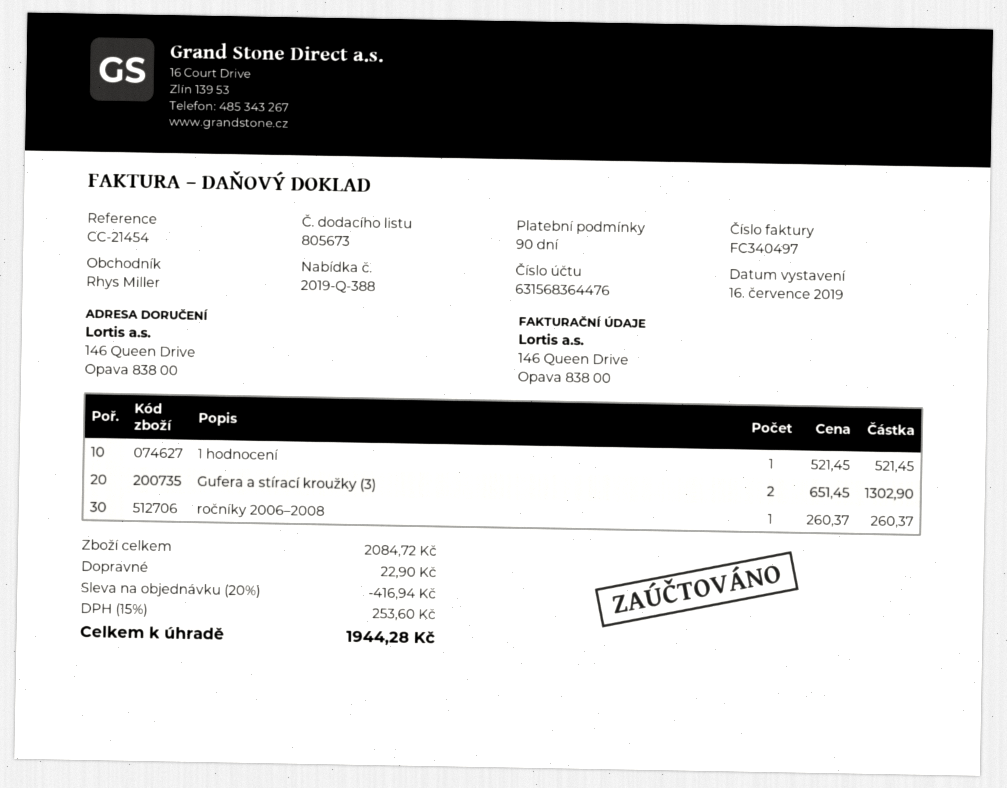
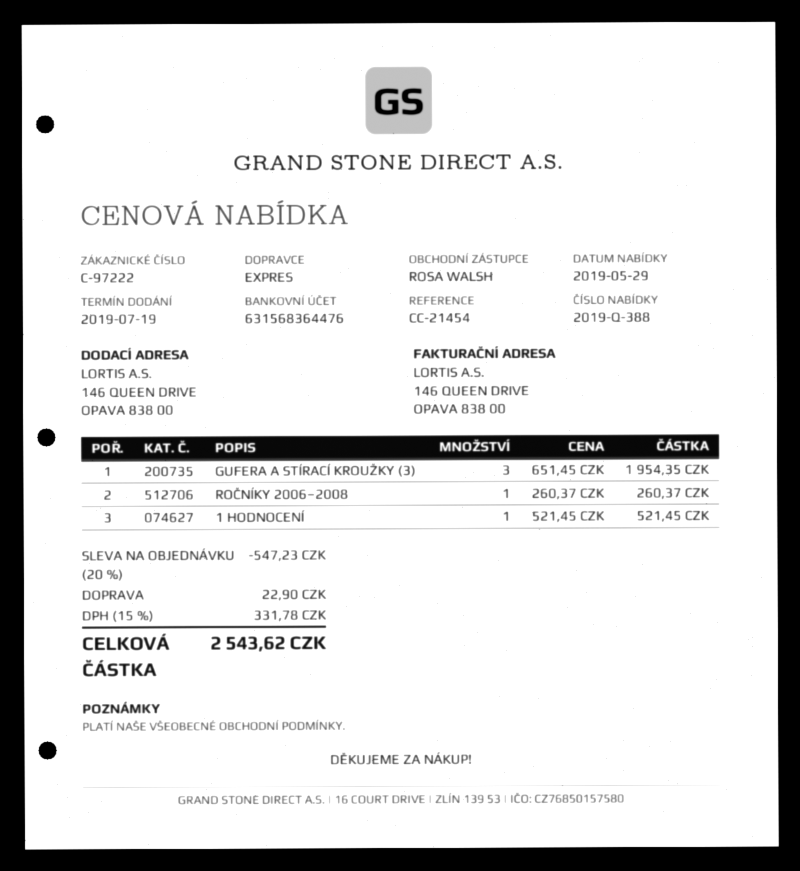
sales rep: Rhys Miller -> ROSA WALSH
Gufera a stírací kroužky (3): 2 x 651.45 = 1302.90 -> 3 x 651.45 = 1954.35
discount: 20% = 416.94 -> 20% = 547.23
tax: 15% = 253.60 -> 15% = 331.78
total: 1944.28 -> 2543.62

